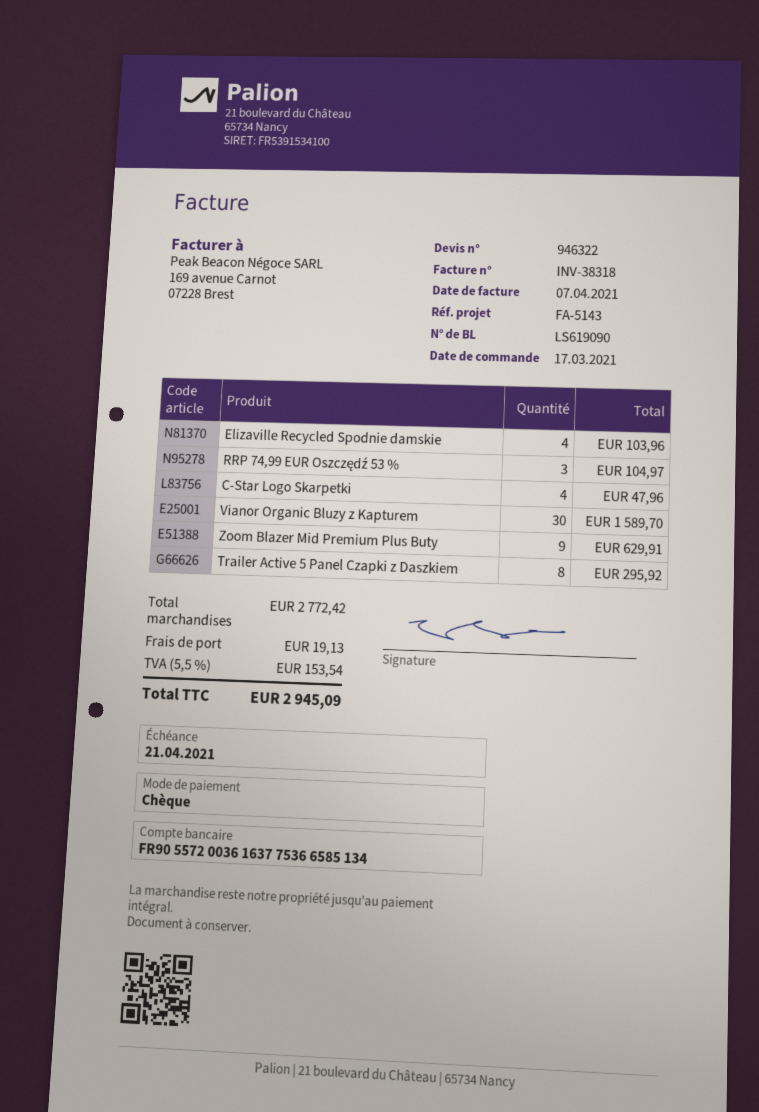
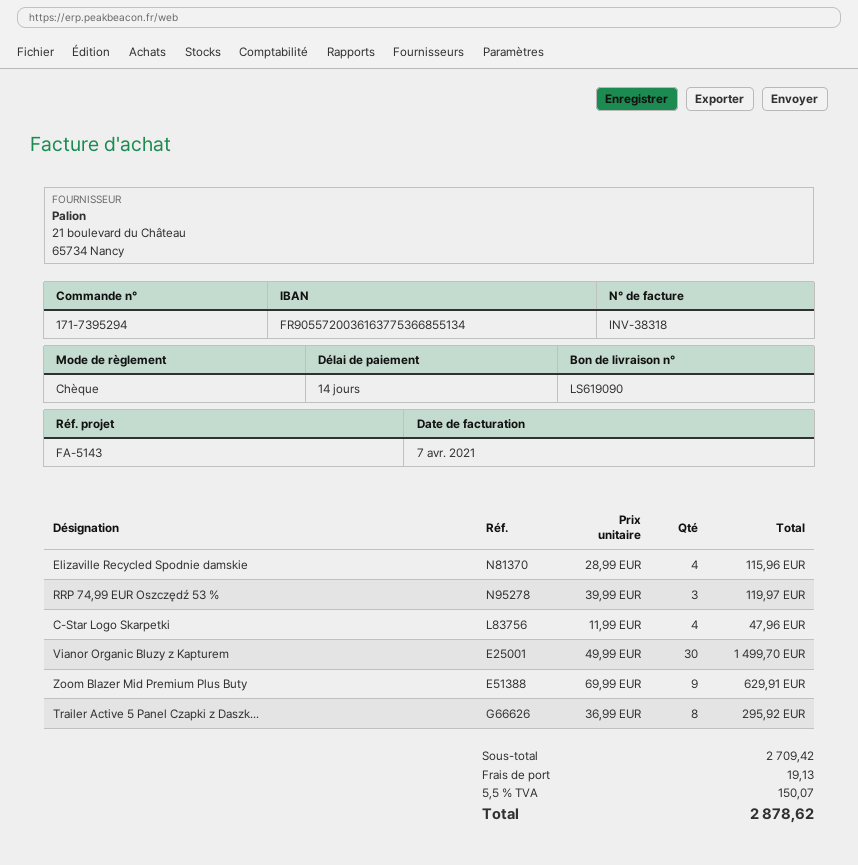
bank account: FR9055720036163775366585134 -> FR9055720036163775366855134
Elizaville Recycled Spodnie damskie: 4 for 103.96 -> 4 for 115.96
RRP 74,99 EUR Oszczędź 53 %: 3 for 104.97 -> 3 for 119.97
Vianor Organic Bluzy z Kapturem: 30 for 1589.70 -> 30 for 1499.70
subtotal: 2772.42 -> 2709.42
tax: 5.5% = 153.54 -> 5.5% = 150.07
total: 2945.09 -> 2878.62

